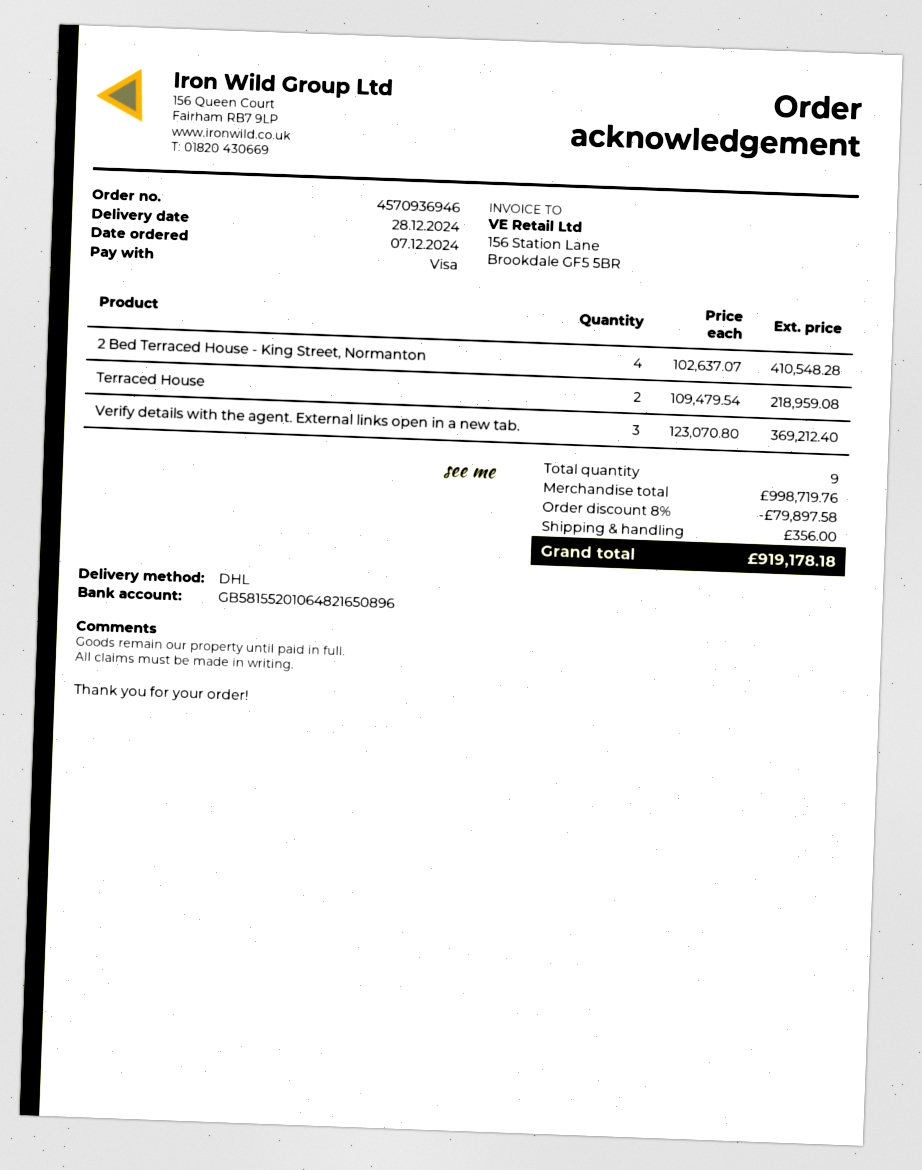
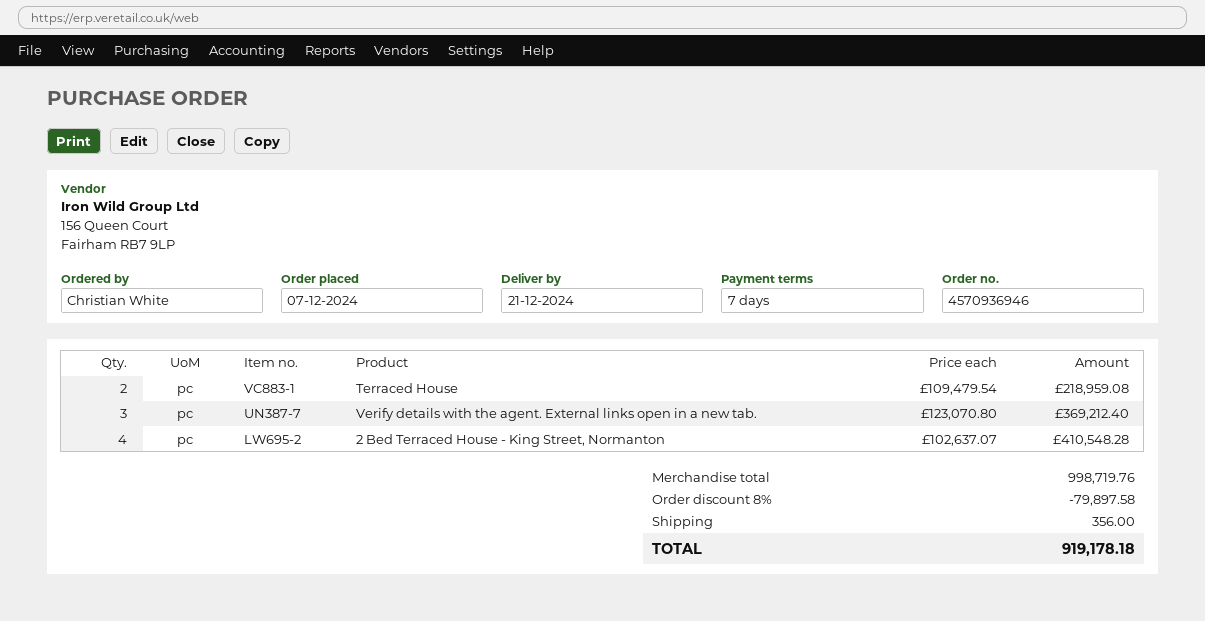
delivery date: 2024-12-28 -> 2024-12-21

